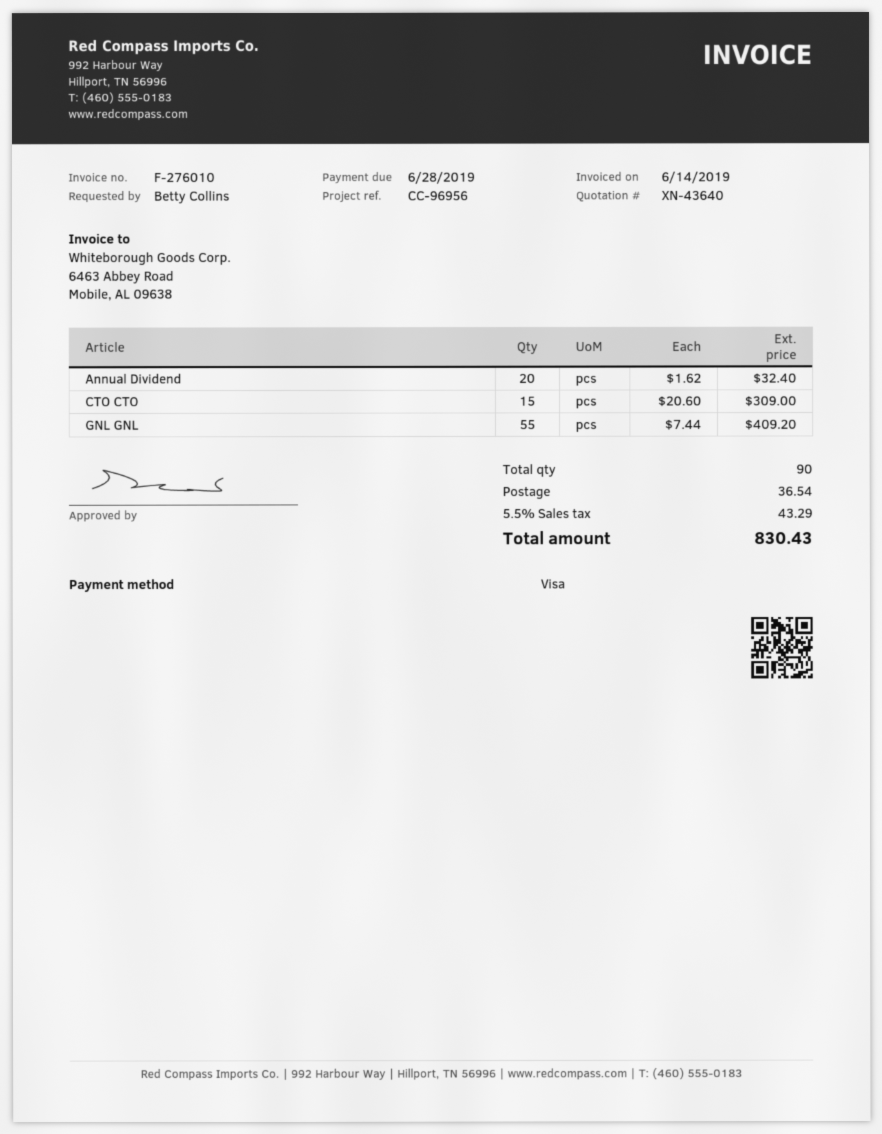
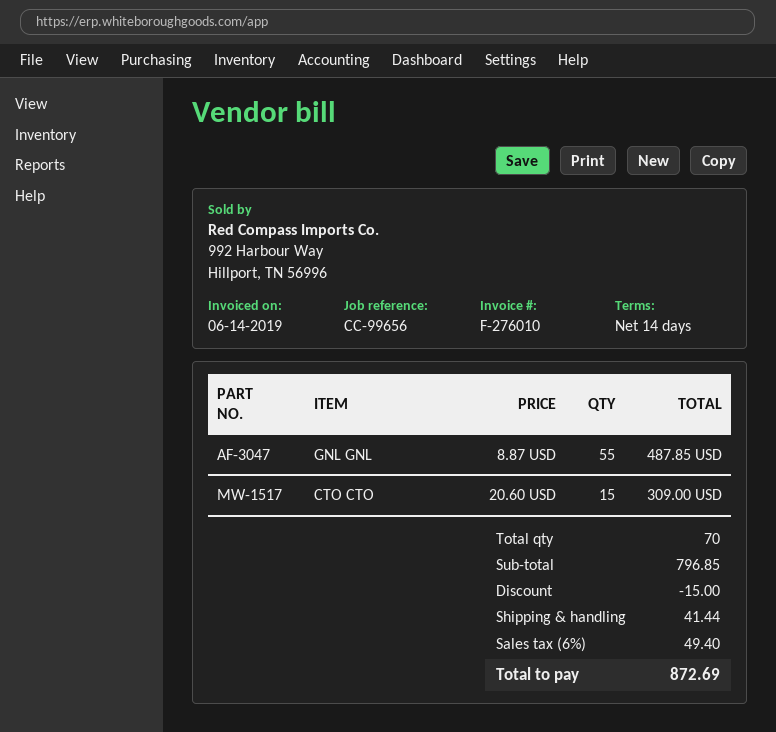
reference: CC-96956 -> CC-99656
Annual Dividend: 20 x 1.62 = 32.40 -> none
GNL GNL: 55 x 7.44 = 409.20 -> 55 x 8.87 = 487.85
total quantity: 90 -> 70
discount: none -> 15.00
shipping: 36.54 -> 41.44
tax: 5.5% = 43.29 -> 6% = 49.40
total: 830.43 -> 872.69

